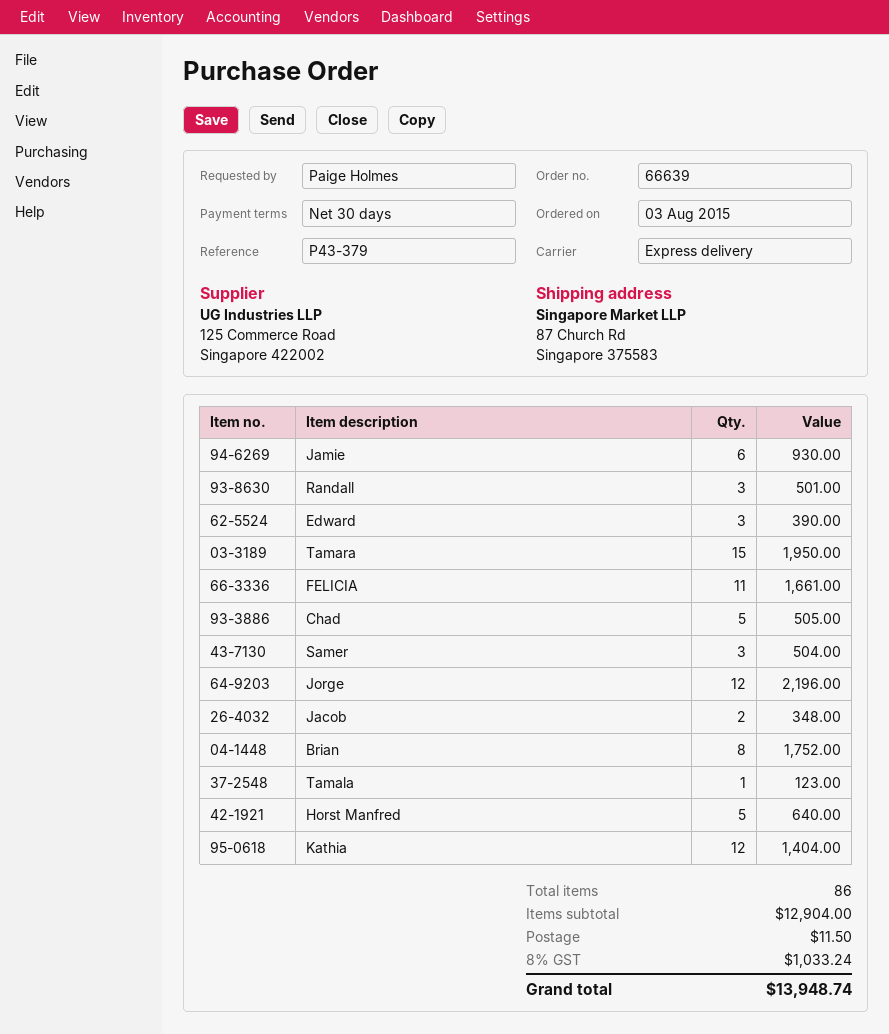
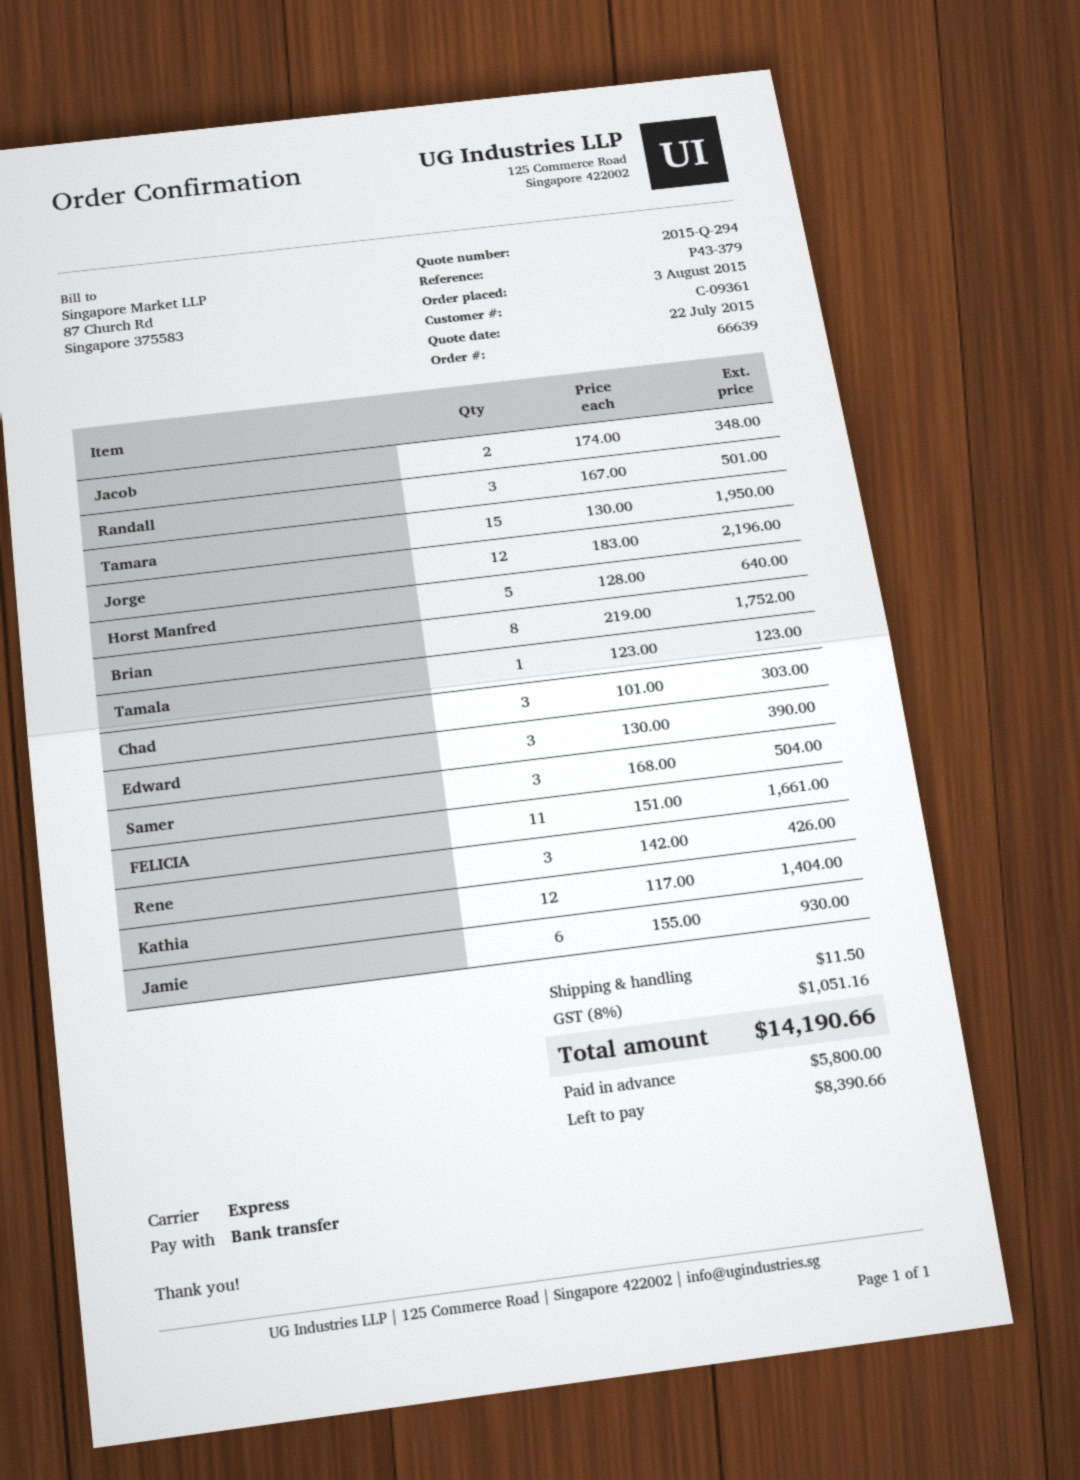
Chad: 5 for 505.00 -> 3 for 303.00
Rene: none -> 3 for 426.00
tax: 8% = 1033.24 -> 8% = 1051.16
total: 13948.74 -> 14190.66

